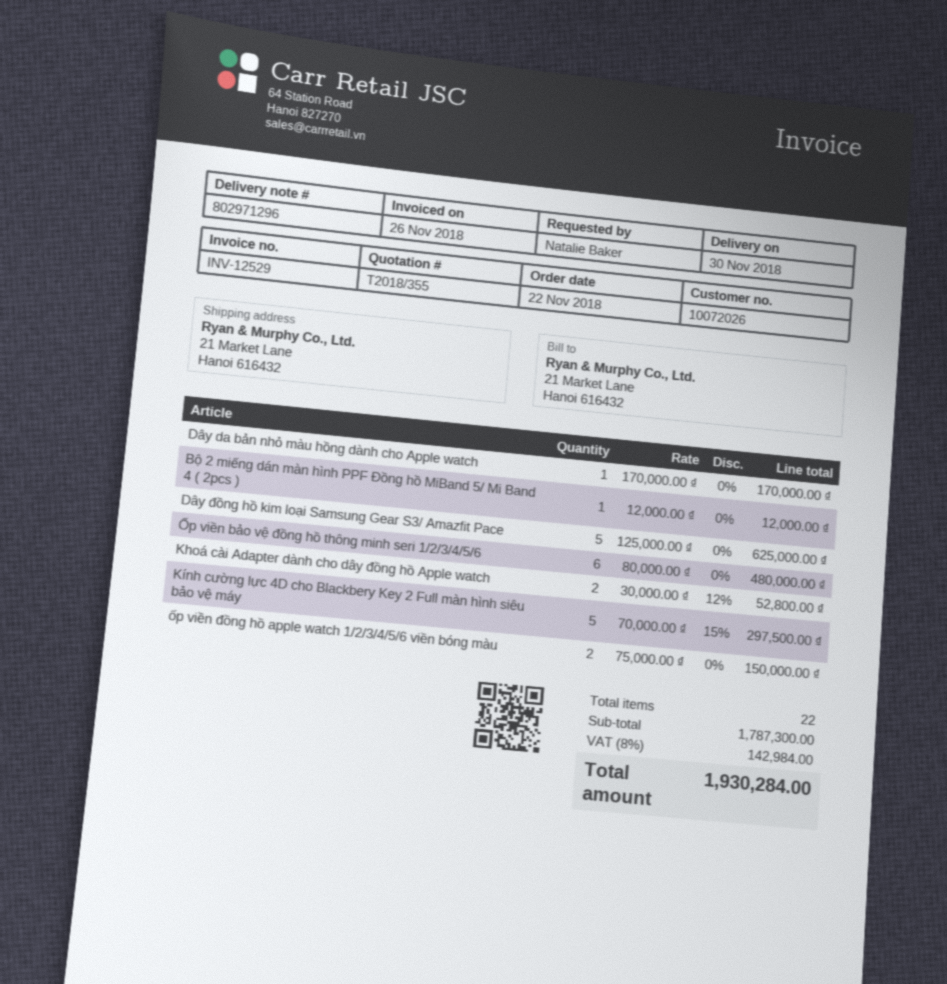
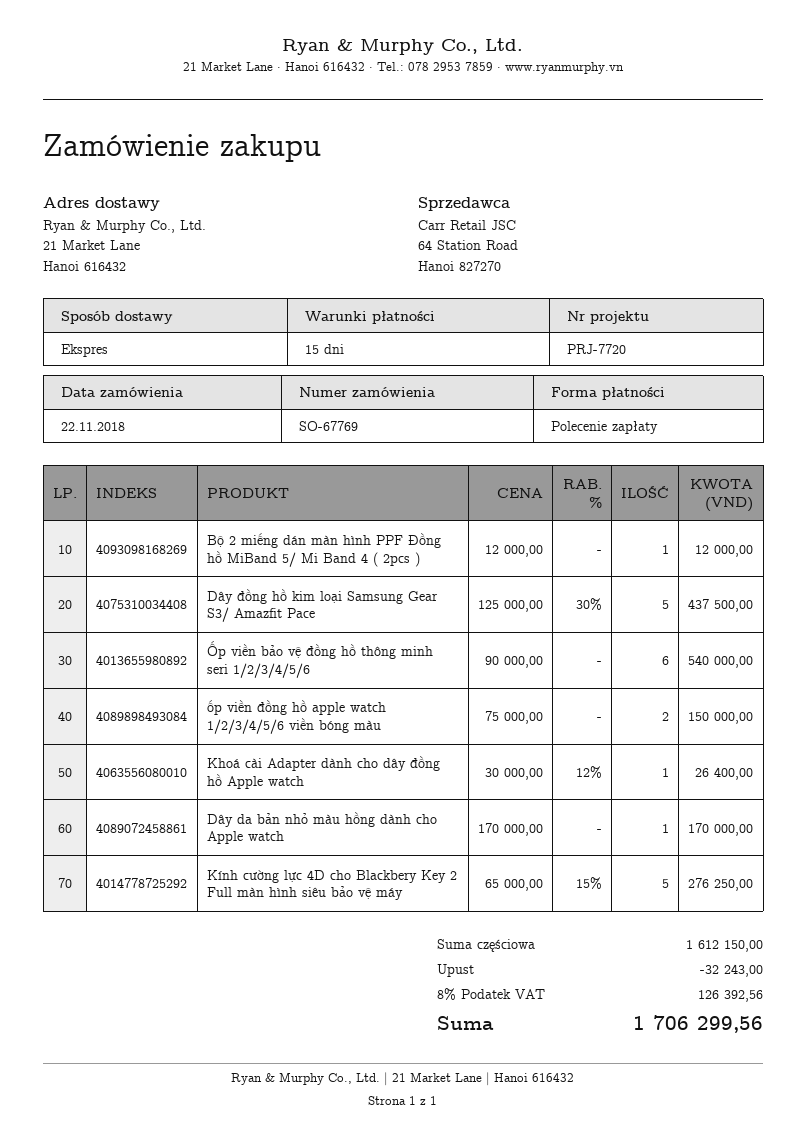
Dây đồng hồ kim loại Samsung Gear S3/ Amazfit Pace: 5 x 125000.00 = 625000.00 -> 5 x 125000.00 - 30% = 437500.00
Ốp viền bảo vệ đồng hồ thông minh seri 1/2/3/4/5/6: 6 x 80000.00 = 480000.00 -> 6 x 90000.00 = 540000.00
Khoá cài Adapter dành cho dây đồng hồ Apple watch: 2 x 30000.00 - 12% = 52800.00 -> 1 x 30000.00 - 12% = 26400.00
Kính cường lực 4D cho Blackbery Key 2 Full màn hình siêu bảo vệ máy: 5 x 70000.00 - 15% = 297500.00 -> 5 x 65000.00 - 15% = 276250.00
subtotal: 1787300.00 -> 1612150.00
discount: none -> 32243.00
tax: 8% = 142984.00 -> 8% = 126392.56
total: 1930284.00 -> 1706299.56

